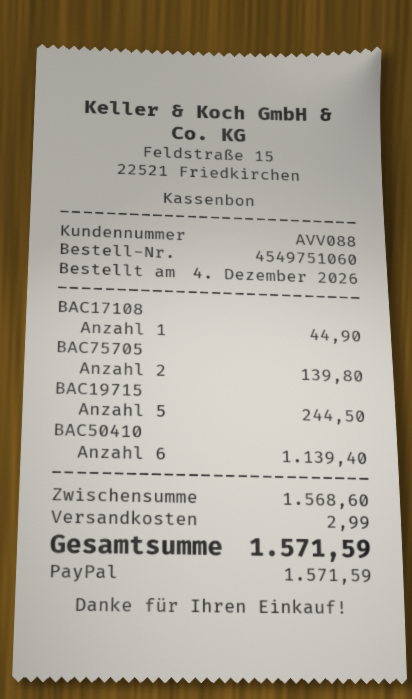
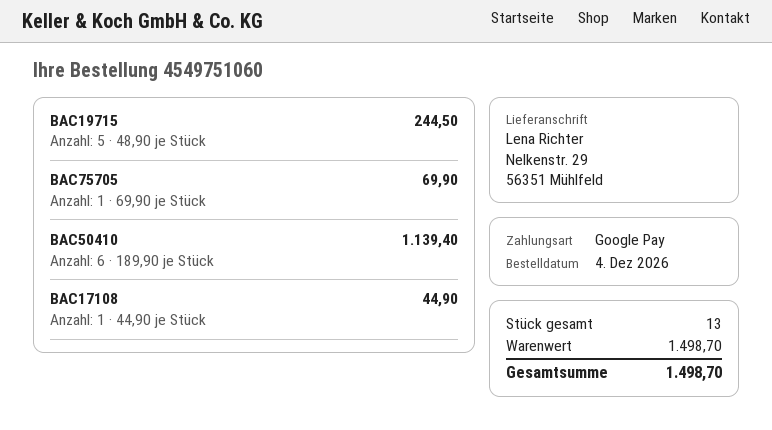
payment method: PayPal -> Google Pay
BAC75705: 2 for 139.80 -> 1 for 69.90
subtotal: 1568.60 -> 1498.70
shipping: 2.99 -> none
total: 1571.59 -> 1498.70

